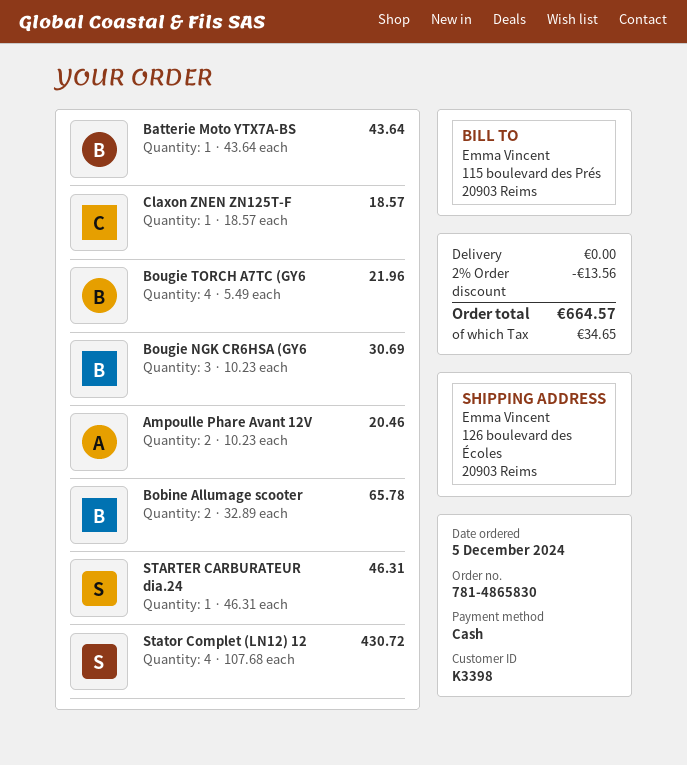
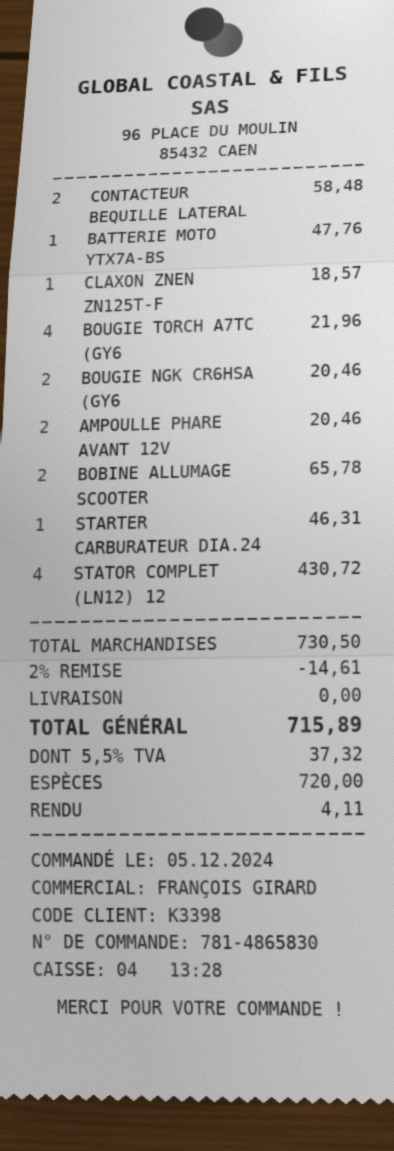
Batterie Moto YTX7A-BS: 1 for 43.64 -> 1 for 47.76
Bougie NGK CR6HSA (GY6: 3 for 30.69 -> 2 for 20.46
CONTACTEUR BEQUILLE LATERAL: none -> 2 for 58.48
discount: 2% = 13.56 -> 2% = 14.61
tax: 34.65 -> 37.32
total: 664.57 -> 715.89

